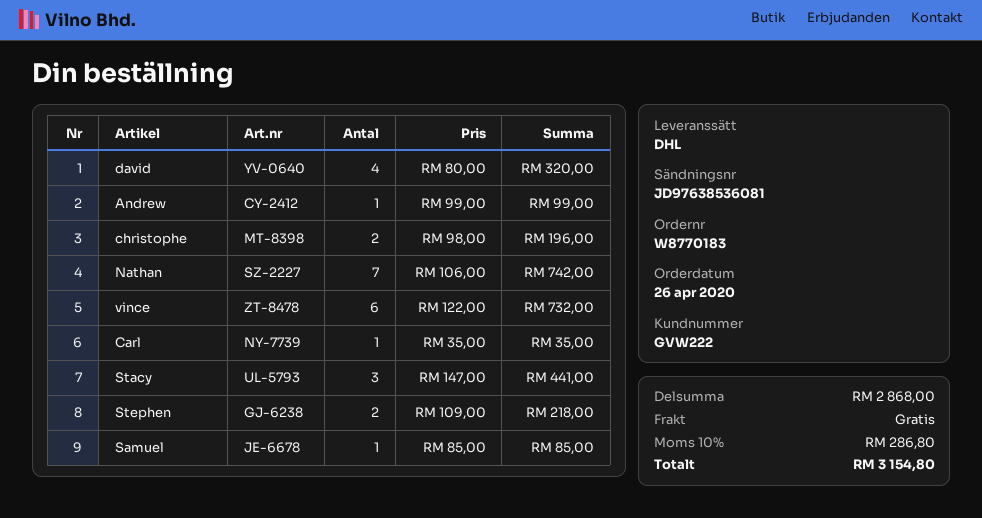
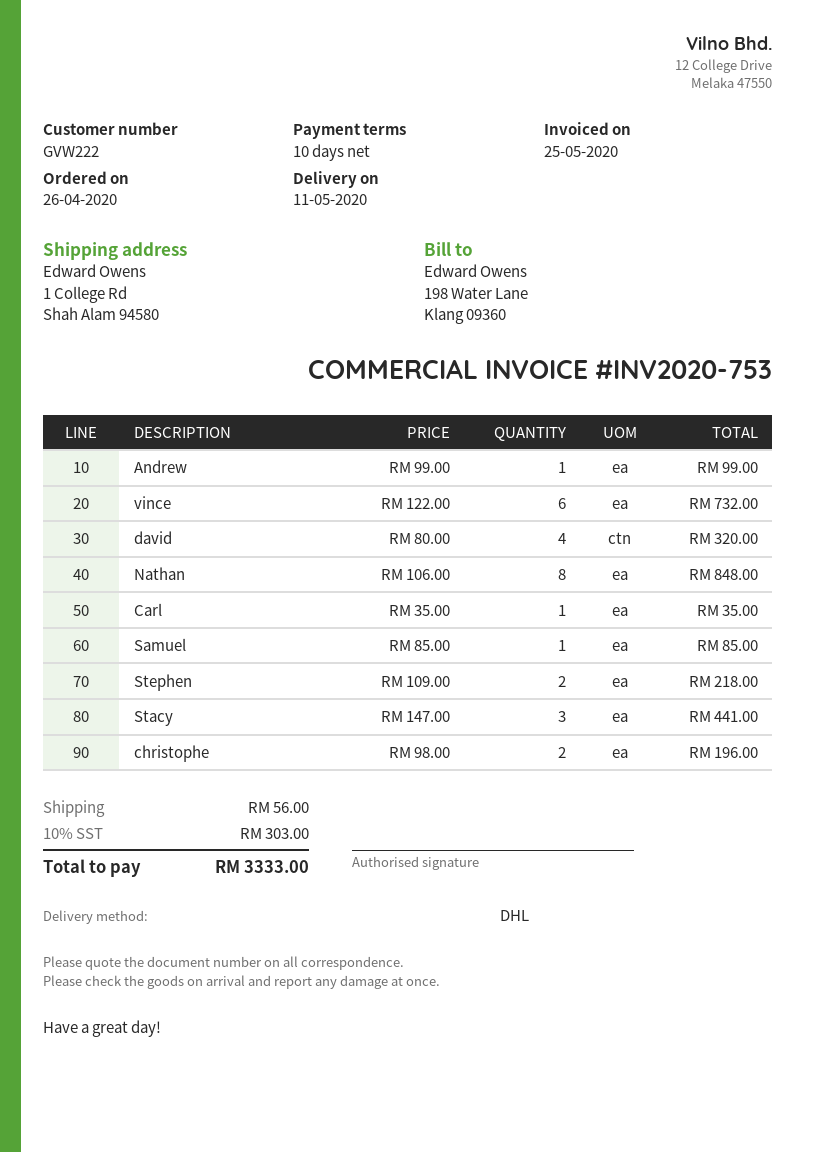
Nathan: 7 x 106.00 = 742.00 -> 8 x 106.00 = 848.00
shipping: 0.00 -> 56.00
tax: 10% = 286.80 -> 10% = 303.00
total: 3154.80 -> 3333.00

